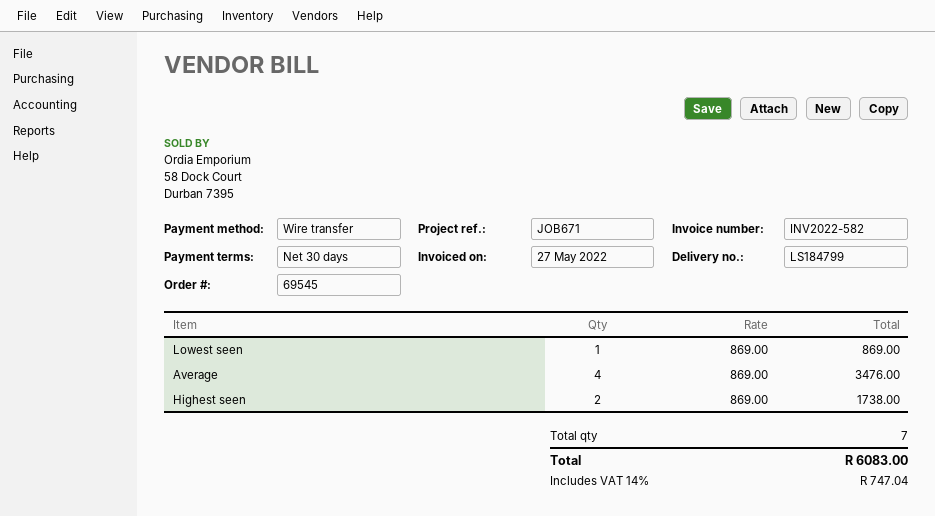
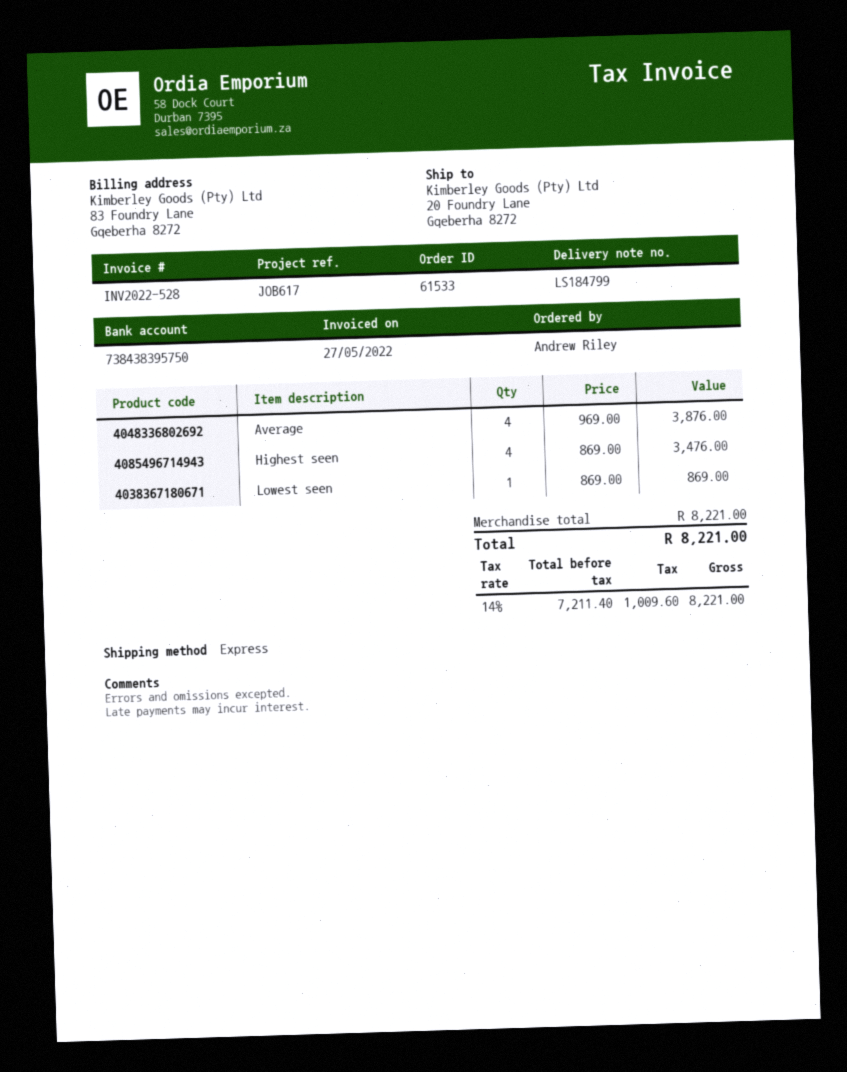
order number: 69545 -> 61533
invoice number: INV2022-582 -> INV2022-528
reference: JOB671 -> JOB617
Average: 4 x 869.00 = 3476.00 -> 4 x 969.00 = 3876.00
Highest seen: 2 x 869.00 = 1738.00 -> 4 x 869.00 = 3476.00
tax: 14% = 747.04 -> 14% = 1009.60
total: 6083.00 -> 8221.00

